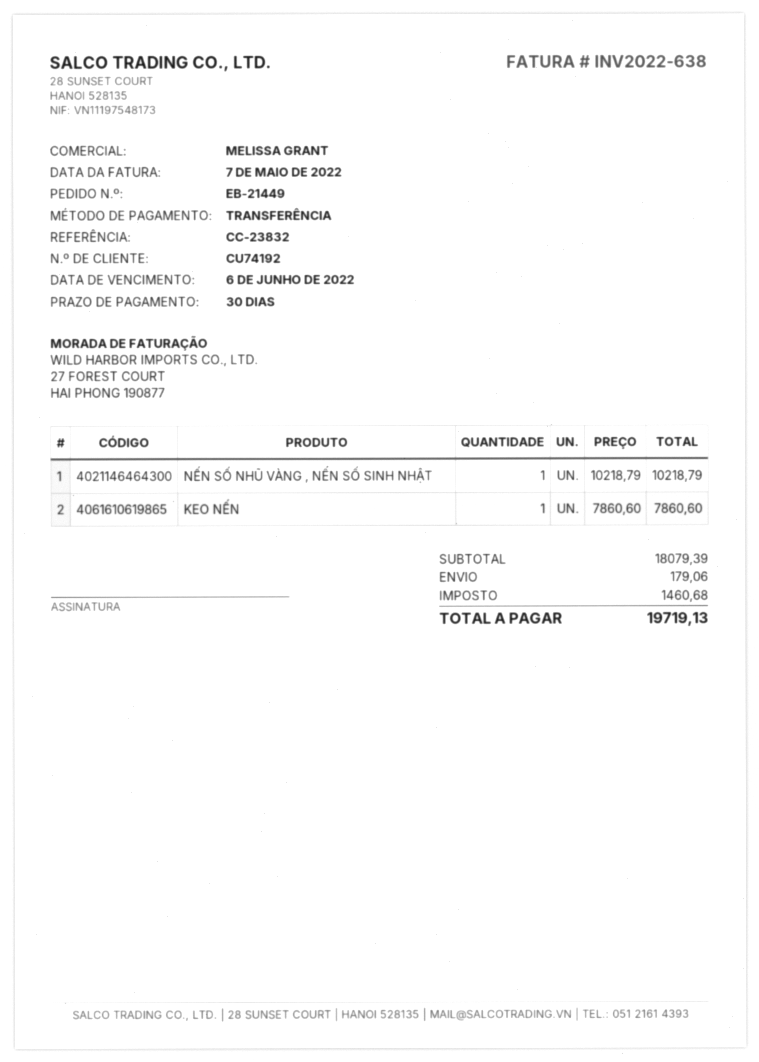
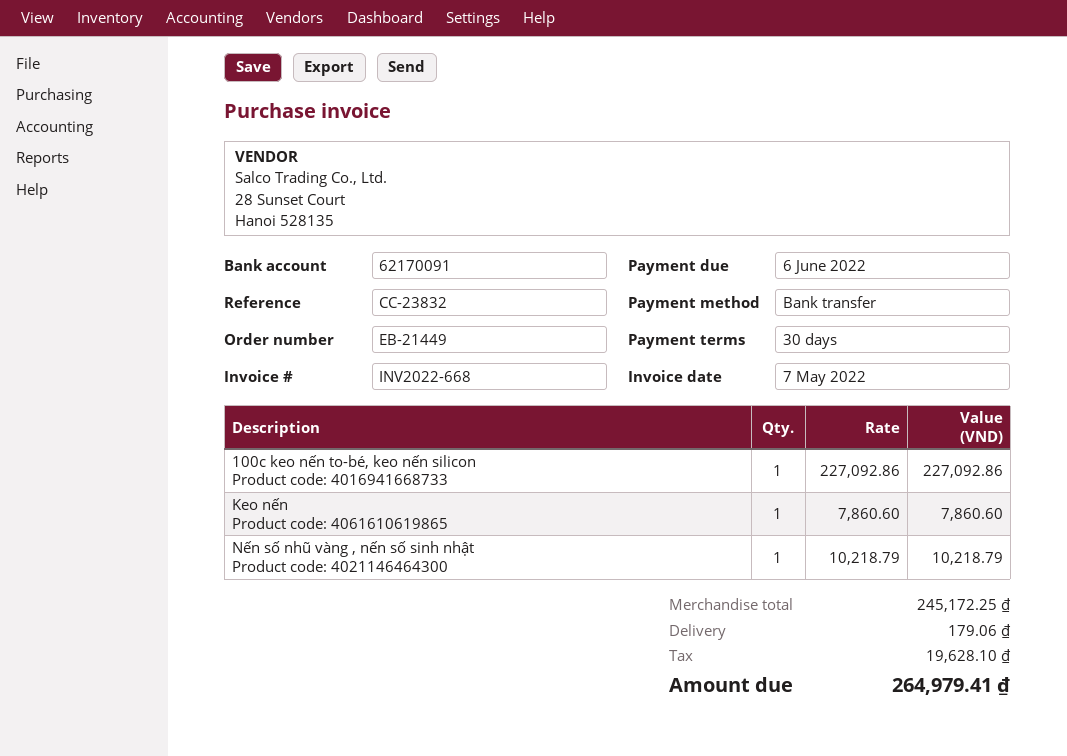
invoice number: INV2022-638 -> INV2022-668
100c keo nến to-bé, keo nến silicon: none -> 1 x 227092.86 = 227092.86
subtotal: 18079.39 -> 245172.25
tax: 1460.68 -> 19628.10
total: 19719.13 -> 264979.41

